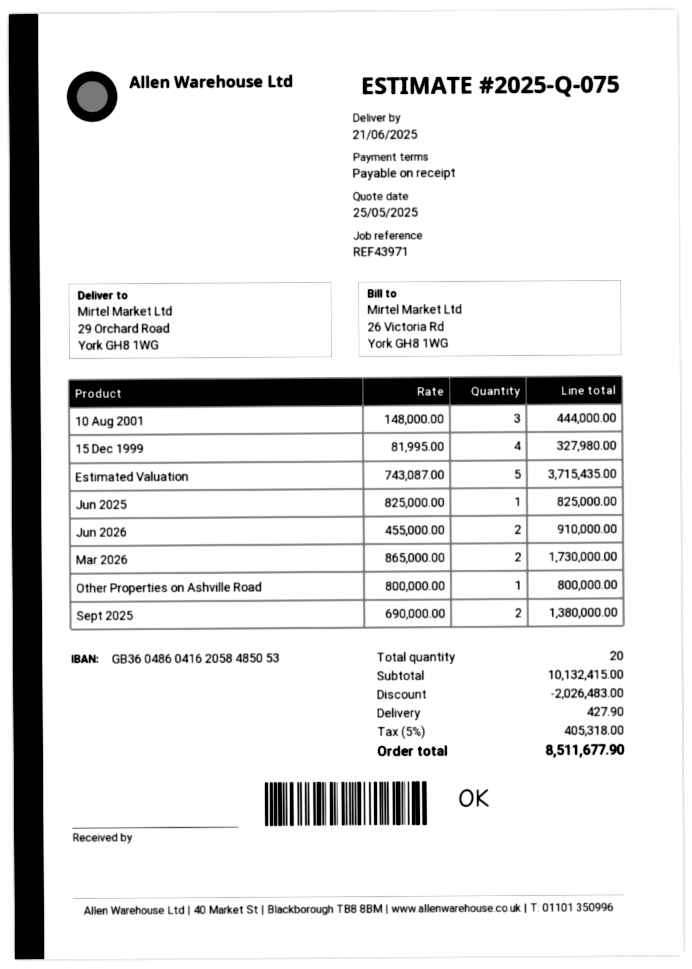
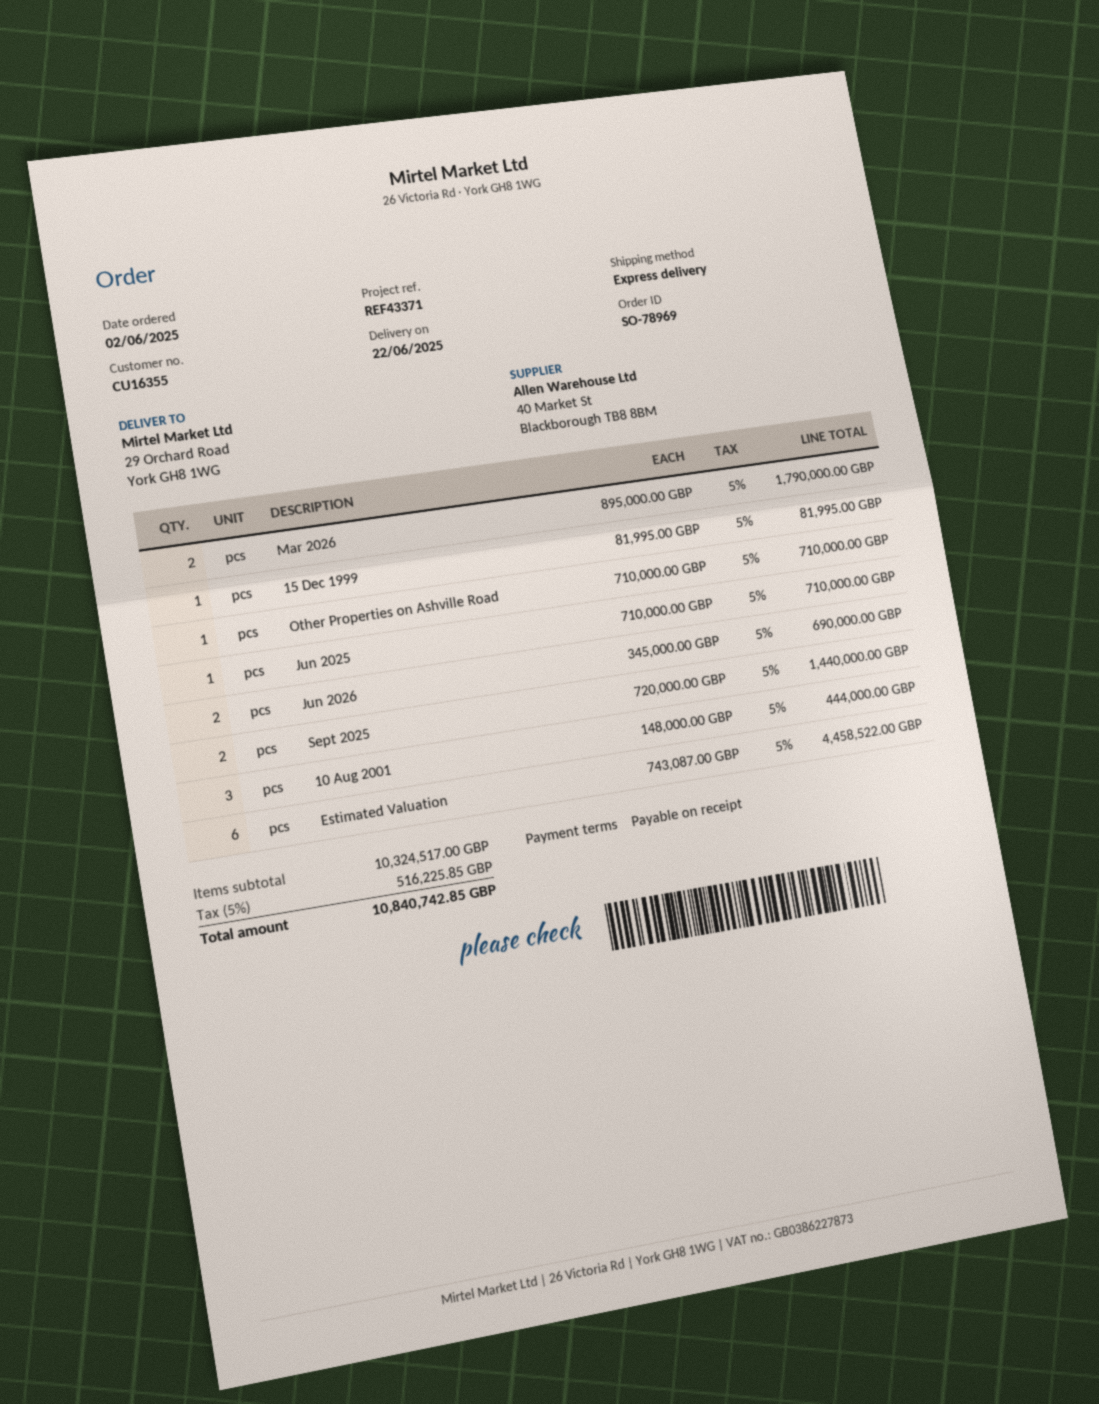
delivery date: 2025-06-21 -> 2025-06-22
reference: REF43971 -> REF43371
15 Dec 1999: 4 x 81995.00 = 327980.00 -> 1 x 81995.00 = 81995.00
Estimated Valuation: 5 x 743087.00 = 3715435.00 -> 6 x 743087.00 = 4458522.00
Jun 2025: 1 x 825000.00 = 825000.00 -> 1 x 710000.00 = 710000.00
Jun 2026: 2 x 455000.00 = 910000.00 -> 2 x 345000.00 = 690000.00
Mar 2026: 2 x 865000.00 = 1730000.00 -> 2 x 895000.00 = 1790000.00
Other Properties on Ashville Road: 1 x 800000.00 = 800000.00 -> 1 x 710000.00 = 710000.00
Sept 2025: 2 x 690000.00 = 1380000.00 -> 2 x 720000.00 = 1440000.00
subtotal: 10132415.00 -> 10324517.00
discount: 2026483.00 -> none
shipping: 427.90 -> none
tax: 5% = 405318.00 -> 5% = 516225.85
total: 8511677.90 -> 10840742.85

